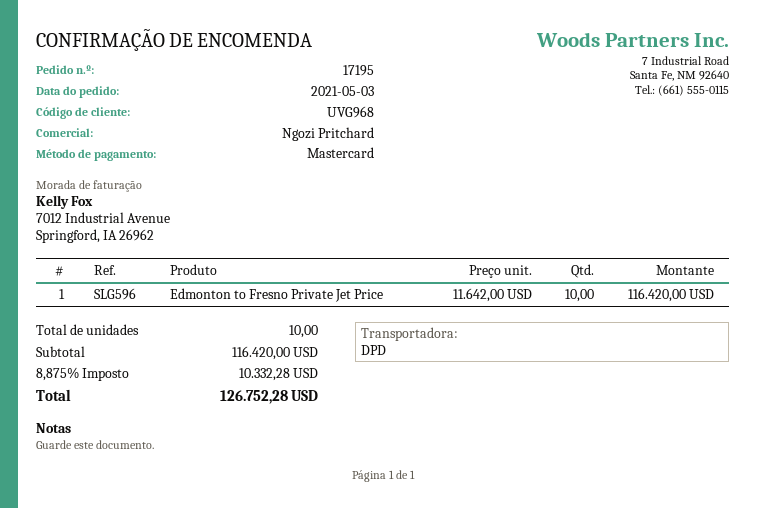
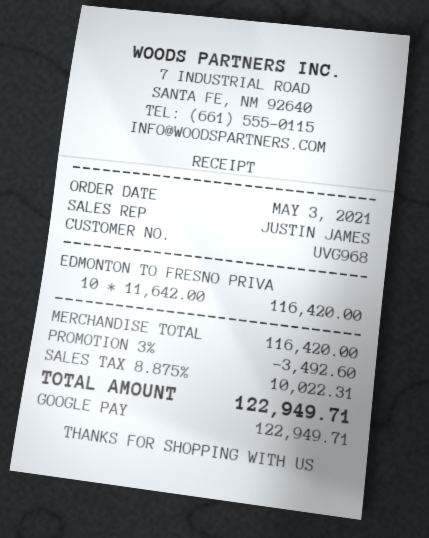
sales rep: Ngozi Pritchard -> JUSTIN JAMES
payment method: Mastercard -> Google Pay
discount: none -> 3% = 3492.60
tax: 8.875% = 10332.28 -> 8.875% = 10022.31
total: 126752.28 -> 122949.71

